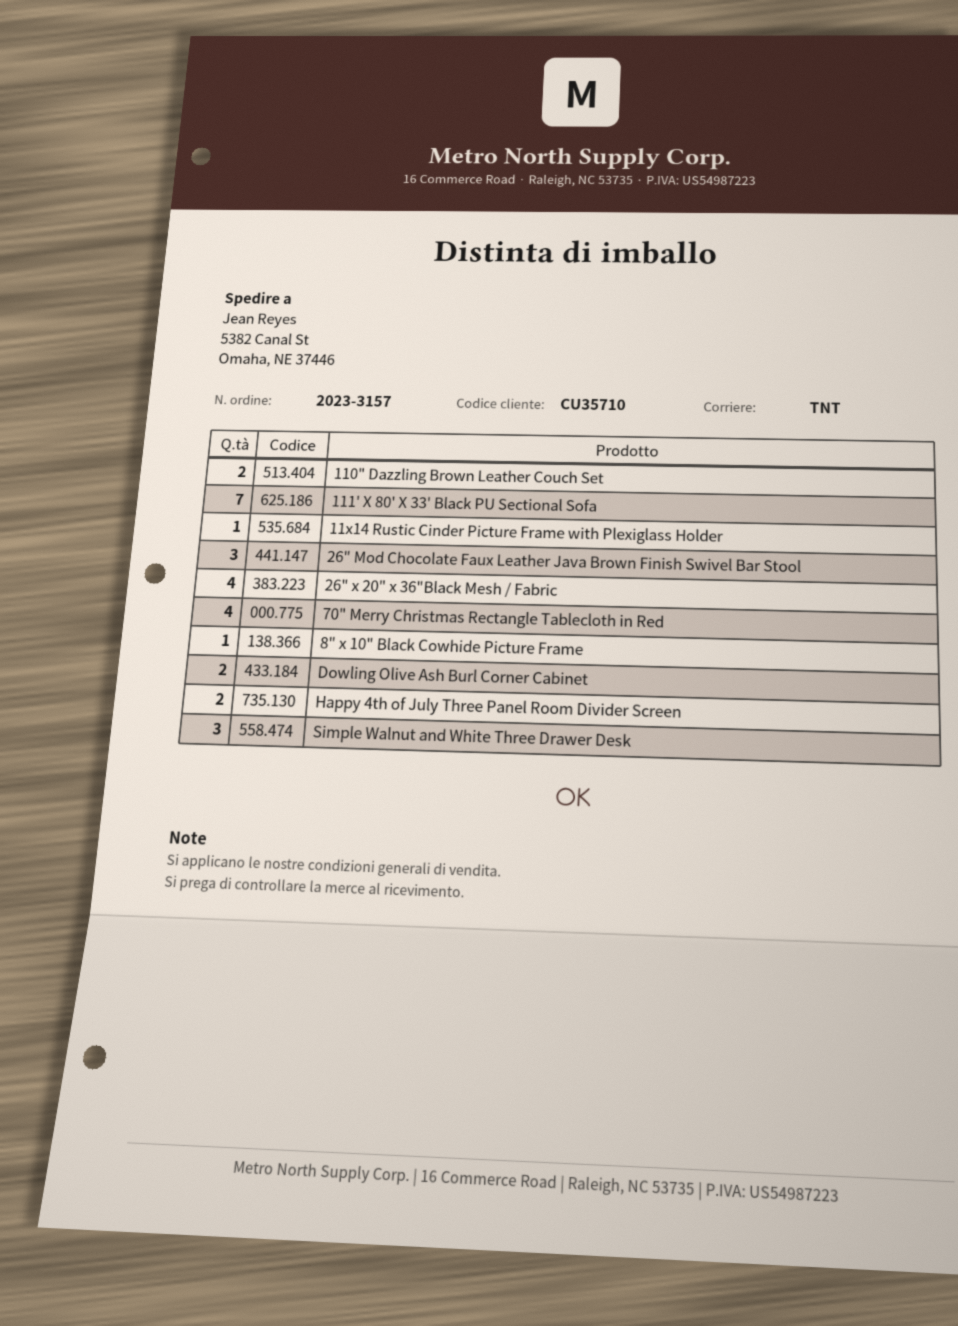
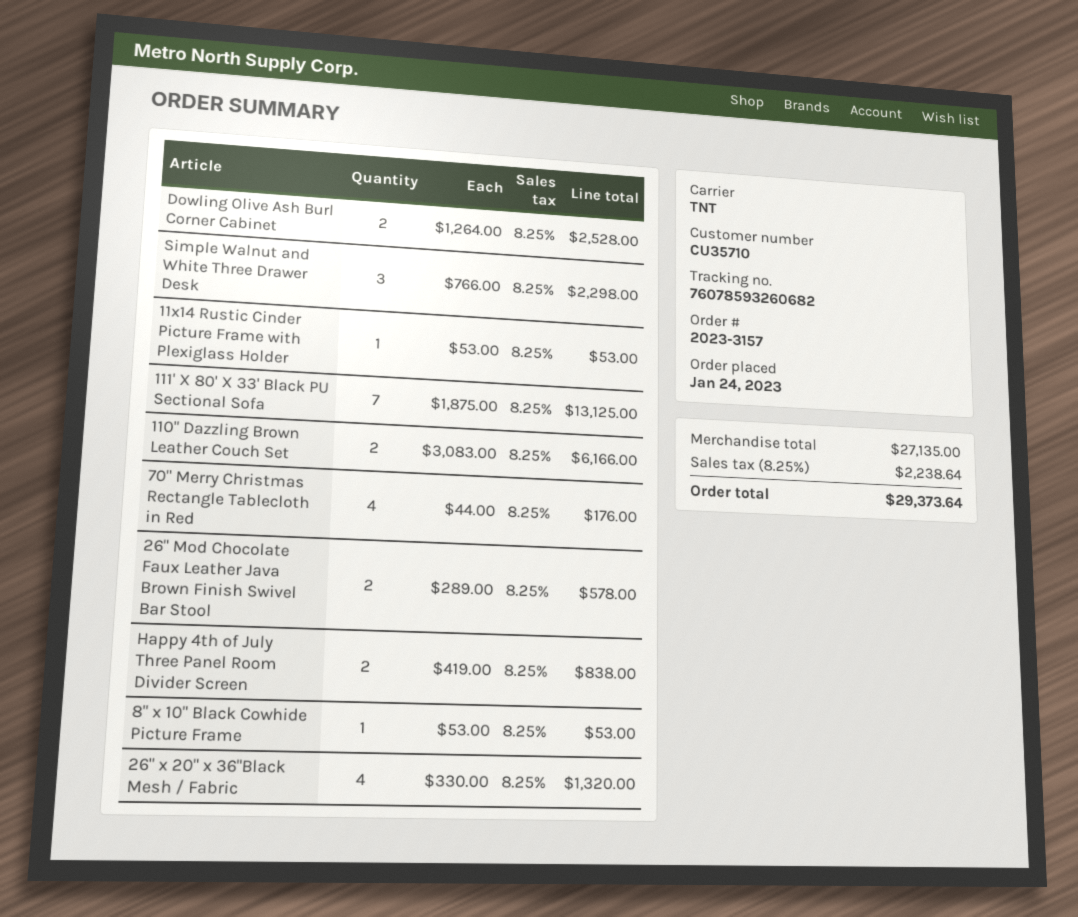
26" Mod Chocolate Faux Leather Java Brown Finish Swivel Bar Stool: 3 -> 2

